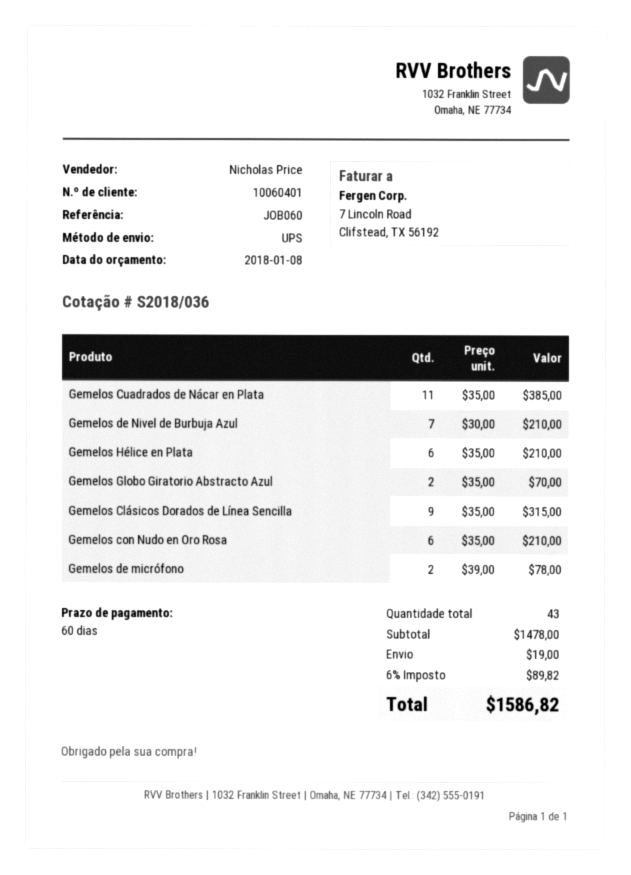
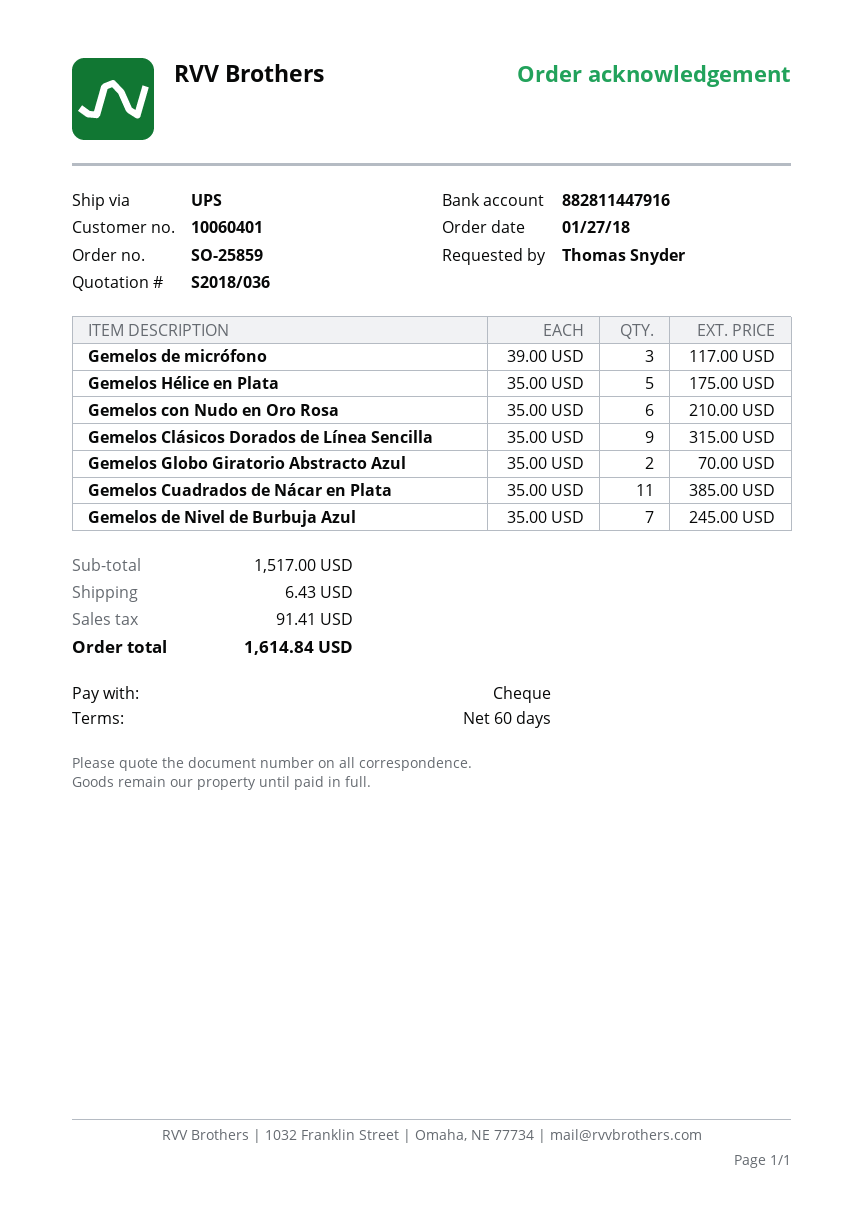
Gemelos de Nivel de Burbuja Azul: 7 x 30.00 = 210.00 -> 7 x 35.00 = 245.00
Gemelos Hélice en Plata: 6 x 35.00 = 210.00 -> 5 x 35.00 = 175.00
Gemelos de micrófono: 2 x 39.00 = 78.00 -> 3 x 39.00 = 117.00
subtotal: 1478.00 -> 1517.00
shipping: 19.00 -> 6.43
tax: 89.82 -> 91.41
total: 1586.82 -> 1614.84

